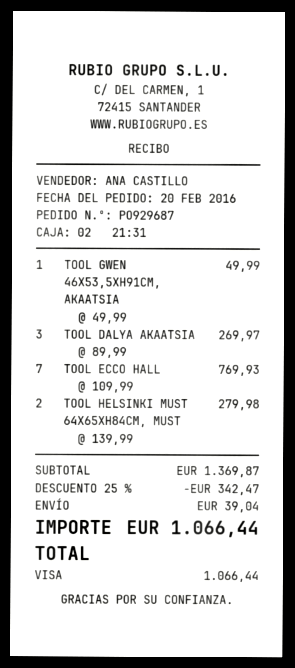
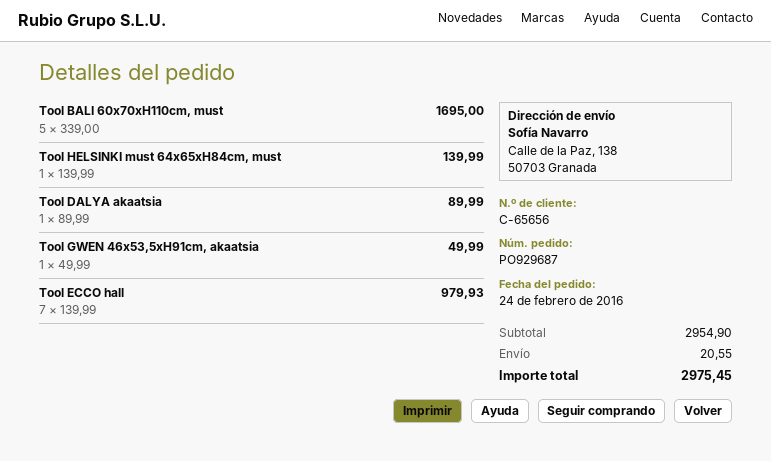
order date: 2016-02-20 -> 2016-02-24
TOOL DALYA AKAATSIA: 3 x 89.99 = 269.97 -> 1 x 89.99 = 89.99
TOOL ECCO HALL: 7 x 109.99 = 769.93 -> 7 x 139.99 = 979.93
TOOL HELSINKI MUST 64X65XH84CM, MUST: 2 x 139.99 = 279.98 -> 1 x 139.99 = 139.99
Tool BALI 60x70xH110cm, must: none -> 5 x 339.00 = 1695.00
subtotal: 1369.87 -> 2954.90
discount: 25% = 342.47 -> none
shipping: 39.04 -> 20.55
total: 1066.44 -> 2975.45

